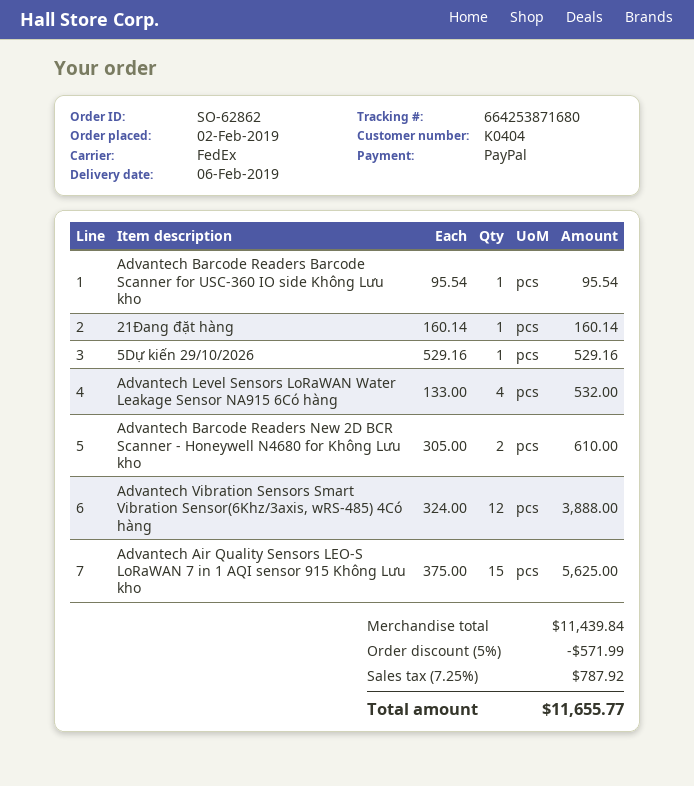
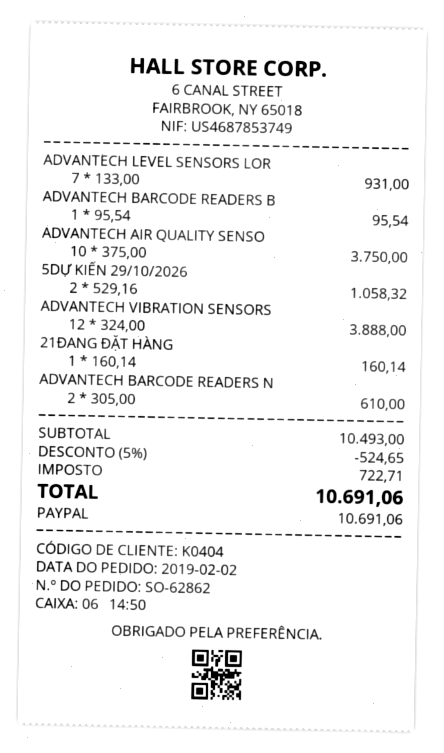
5Dự kiến 29/10/2026: 1 x 529.16 = 529.16 -> 2 x 529.16 = 1058.32
Advantech Level Sensors LoRaWAN Water Leakage Sensor NA915 6Có hàng: 4 x 133.00 = 532.00 -> 7 x 133.00 = 931.00
Advantech Air Quality Sensors LEO-S LoRaWAN 7 in 1 AQI sensor 915 Không Lưu kho: 15 x 375.00 = 5625.00 -> 10 x 375.00 = 3750.00
subtotal: 11439.84 -> 10493.00
discount: 5% = 571.99 -> 5% = 524.65
tax: 787.92 -> 722.71
total: 11655.77 -> 10691.06

